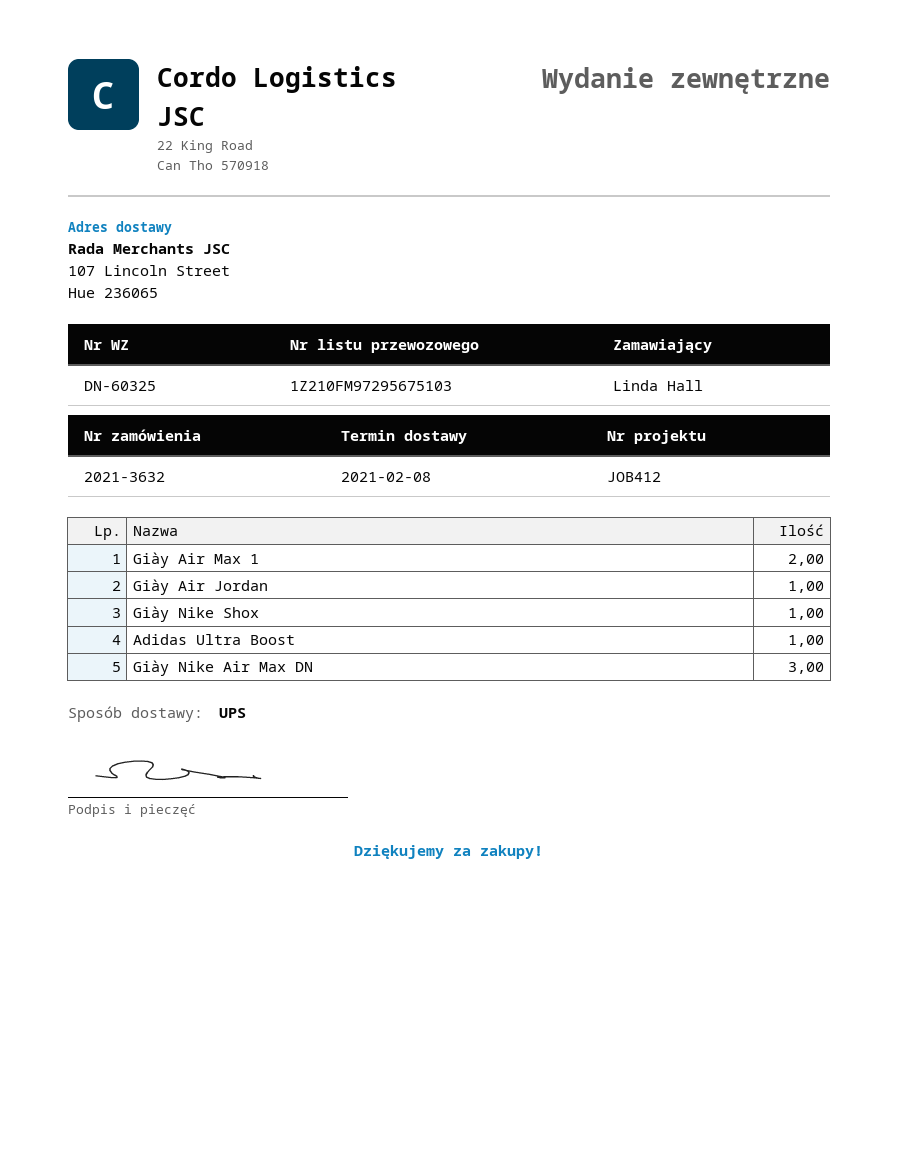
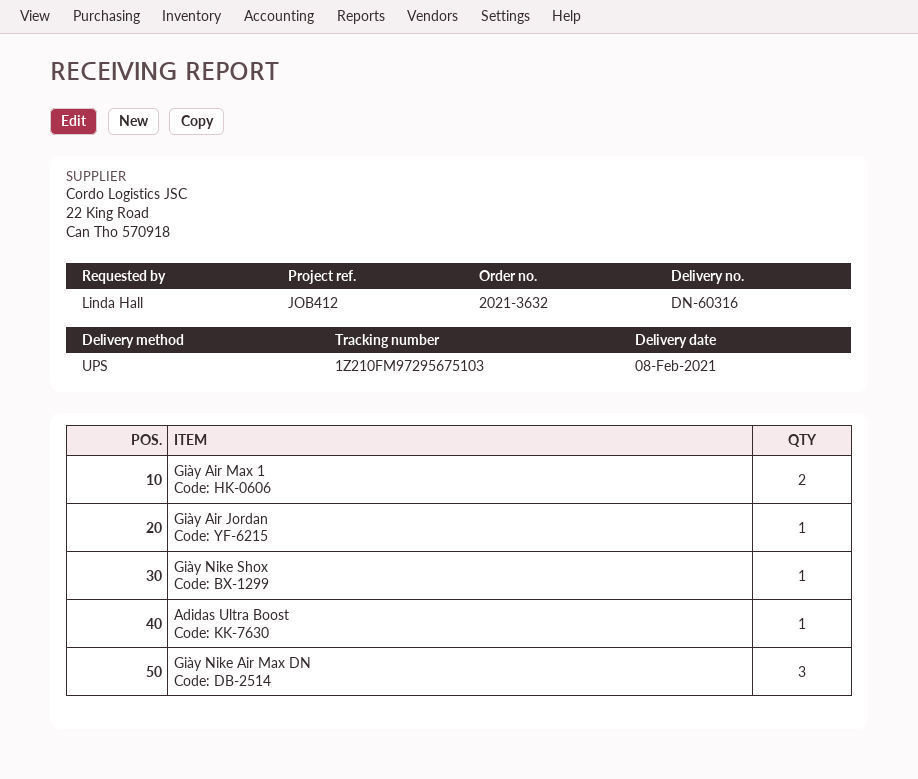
delivery note number: DN-60325 -> DN-60316

